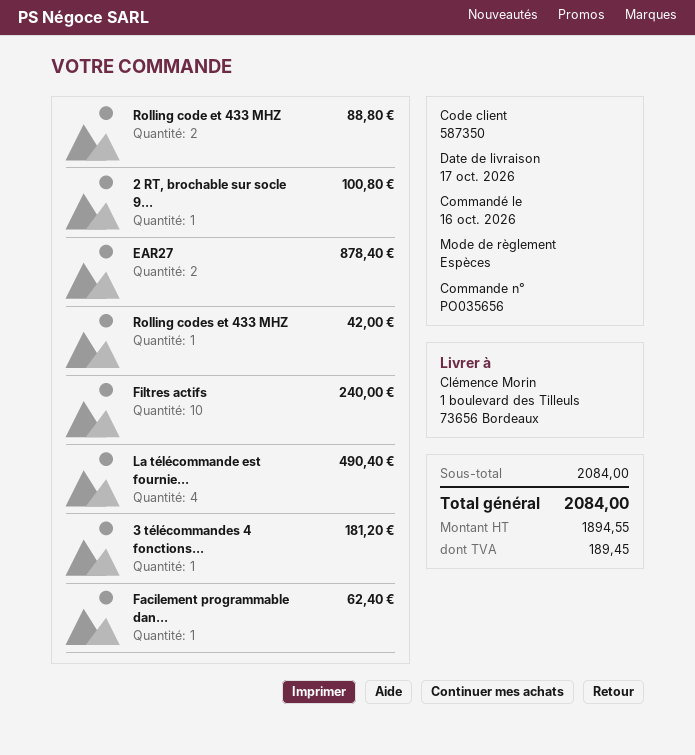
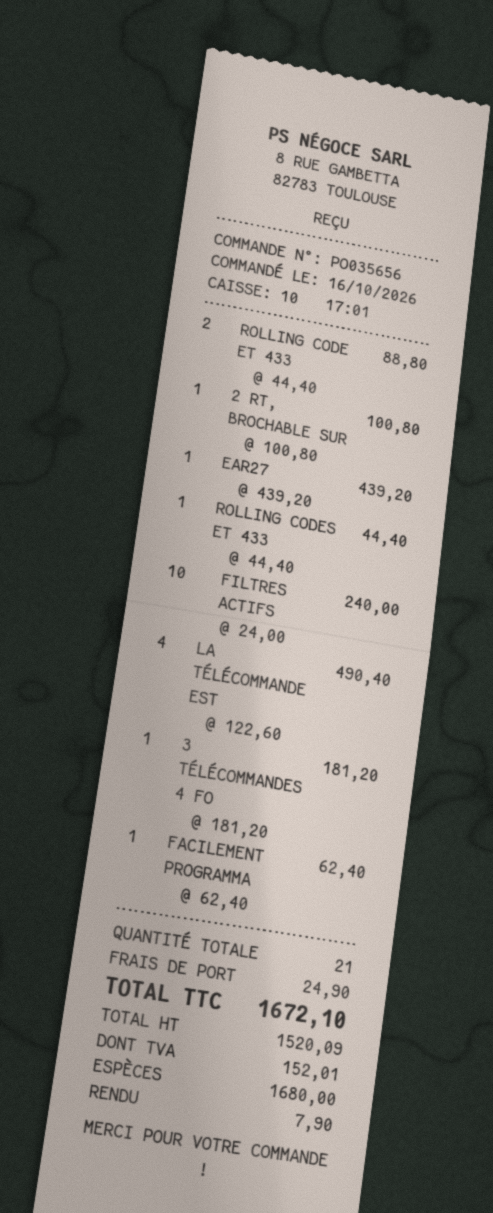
EAR27: 2 for 878.40 -> 1 for 439.20
Rolling codes et 433 MHZ: 1 for 42.00 -> 1 for 44.40
shipping: none -> 24.90
net: 1894.55 -> 1520.09
tax: 189.45 -> 152.01
total: 2084.00 -> 1672.10

